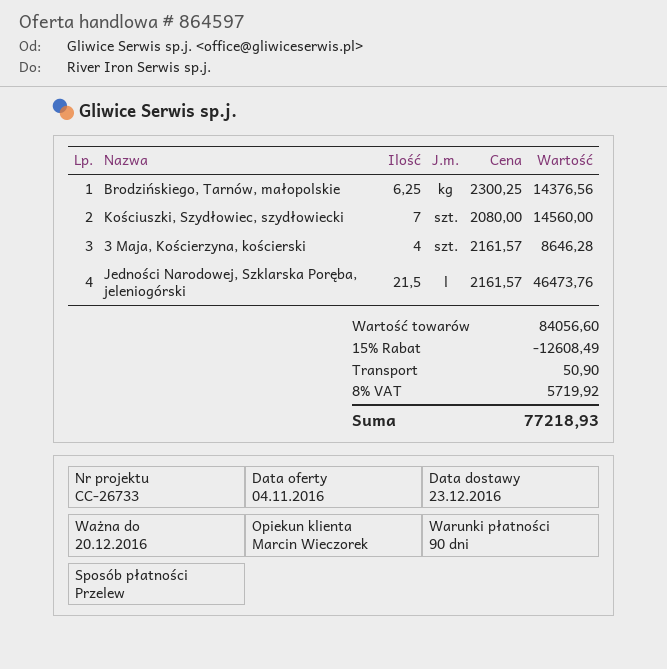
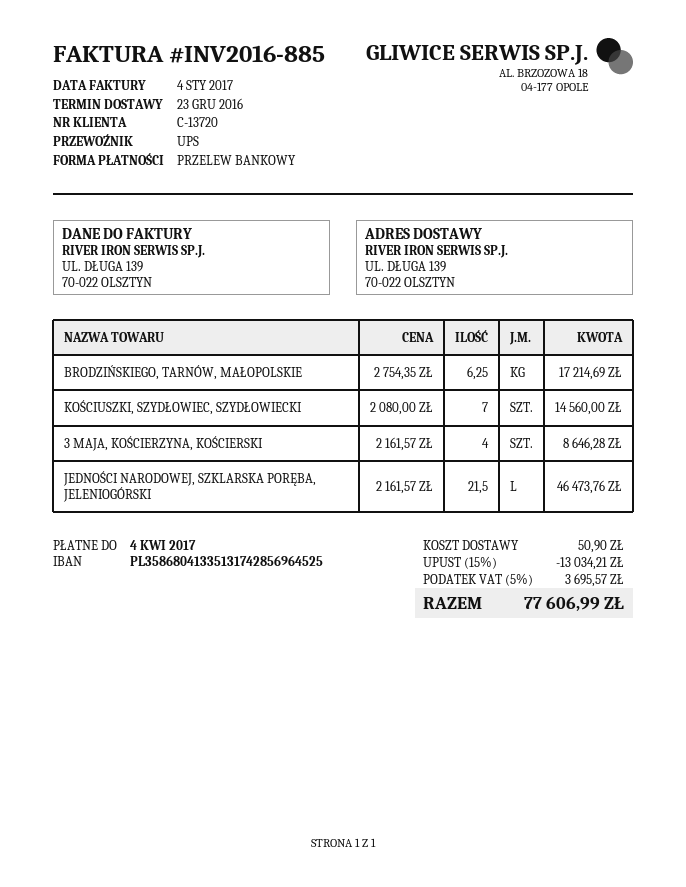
Brodzińskiego, Tarnów, małopolskie: 6.25 x 2300.25 = 14376.56 -> 6.25 x 2754.35 = 17214.69
discount: 15% = 12608.49 -> 15% = 13034.21
tax: 8% = 5719.92 -> 5% = 3695.57
total: 77218.93 -> 77606.99

